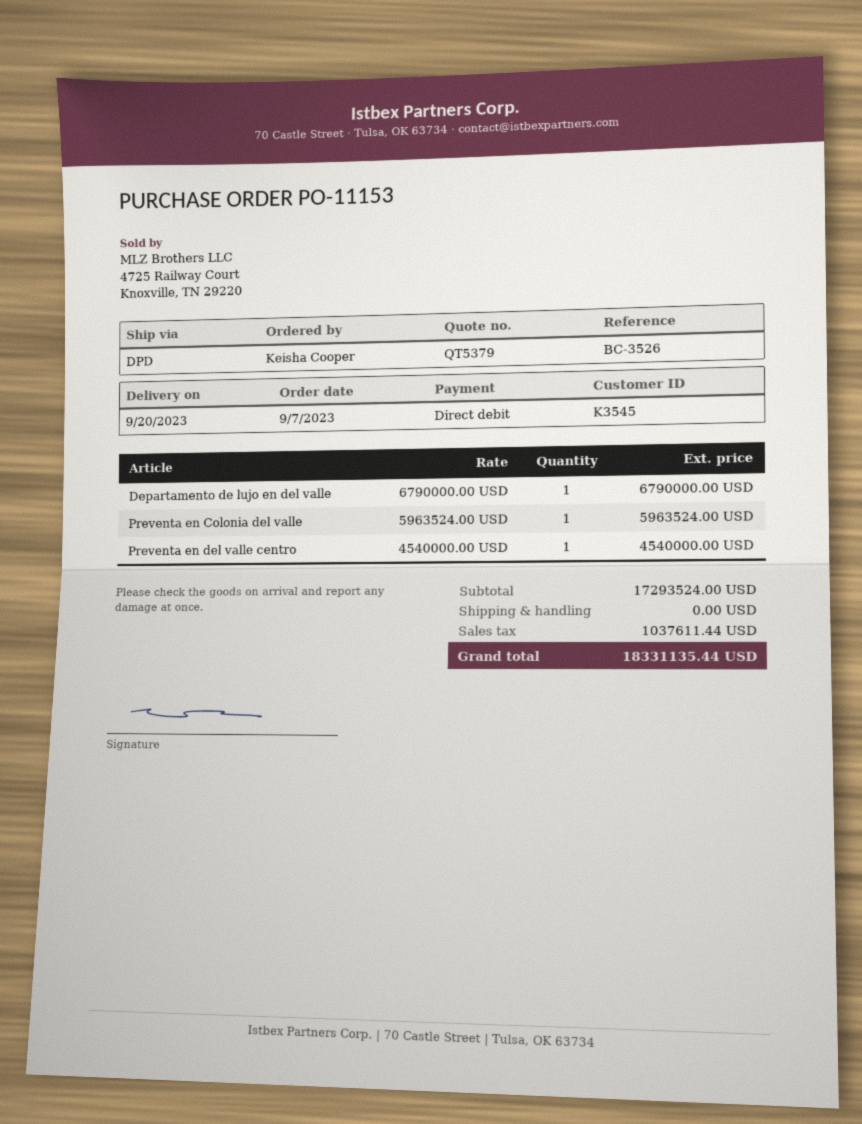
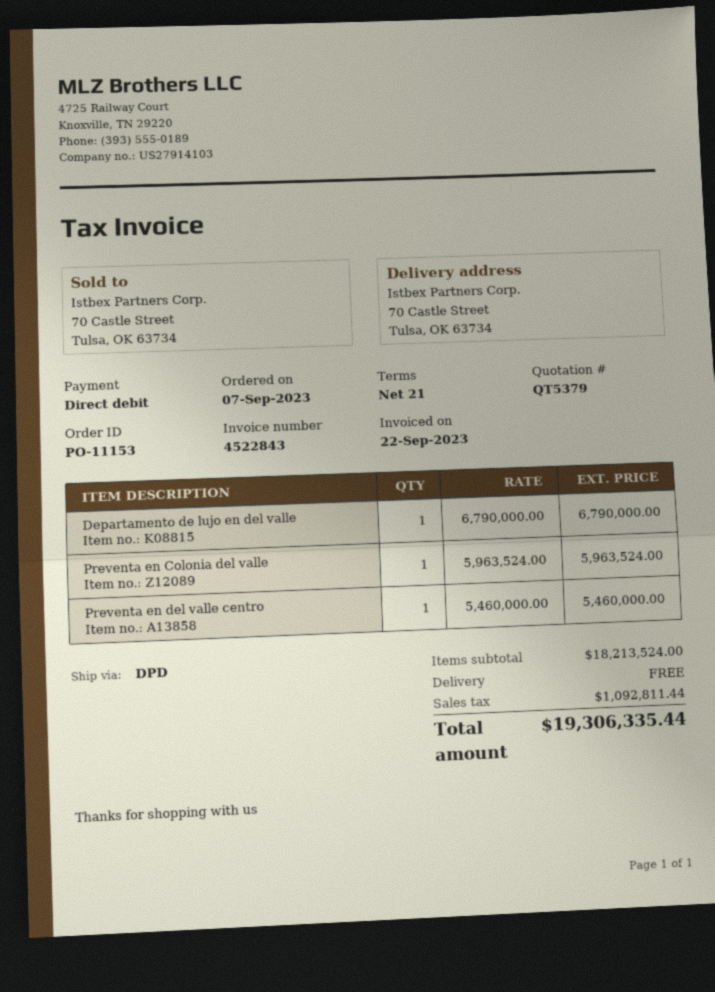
Preventa en del valle centro: 1 x 4540000.00 = 4540000.00 -> 1 x 5460000.00 = 5460000.00
subtotal: 17293524.00 -> 18213524.00
tax: 1037611.44 -> 1092811.44
total: 18331135.44 -> 19306335.44

